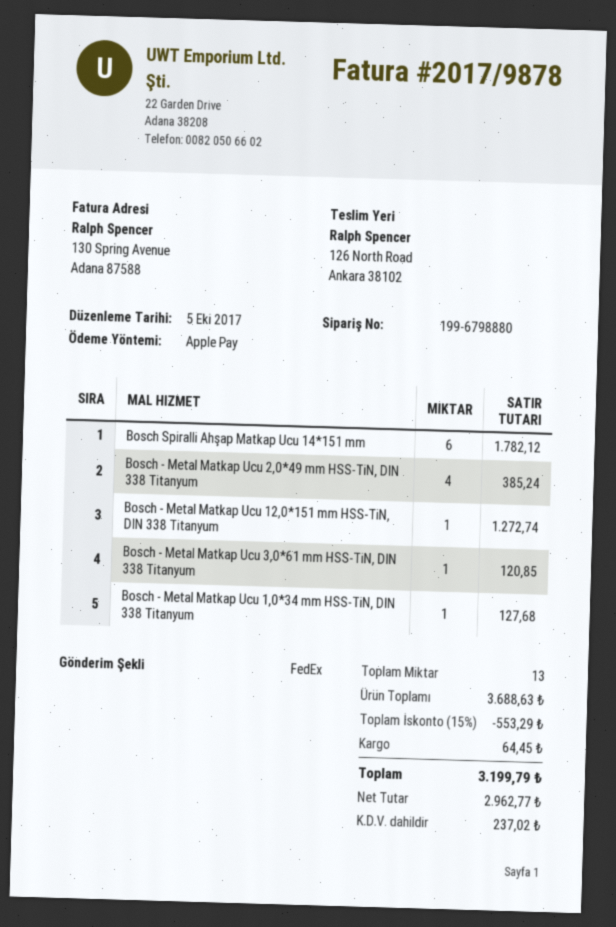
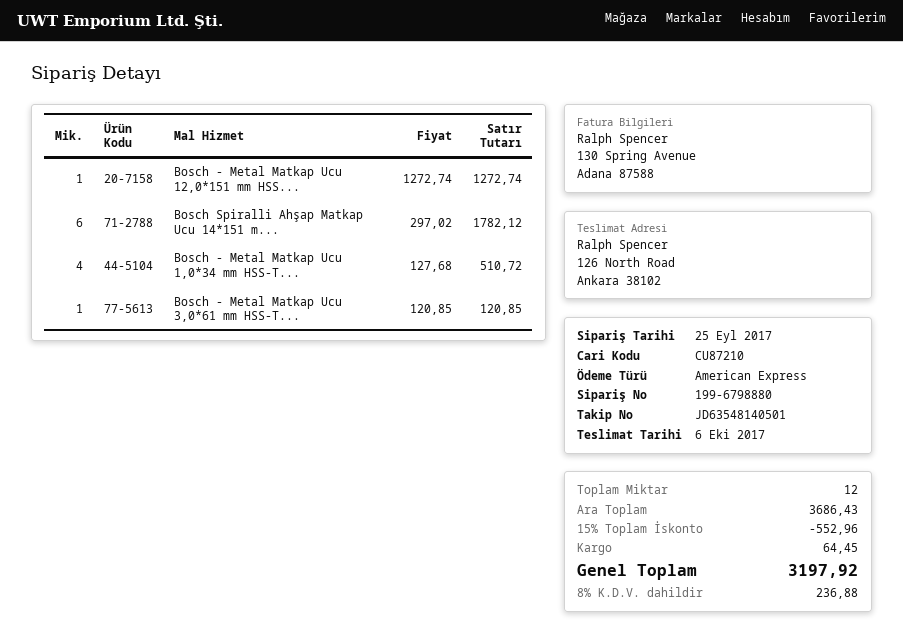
payment method: Apple Pay -> American Express
Bosch - Metal Matkap Ucu 2,0*49 mm HSS-TiN, DIN 338 Titanyum: 4 for 385.24 -> none
Bosch - Metal Matkap Ucu 1,0*34 mm HSS-TiN, DIN 338 Titanyum: 1 for 127.68 -> 4 for 510.72
total quantity: 13 -> 12
subtotal: 3688.63 -> 3686.43
discount: 15% = 553.29 -> 15% = 552.96
tax: 237.02 -> 236.88
total: 3199.79 -> 3197.92

